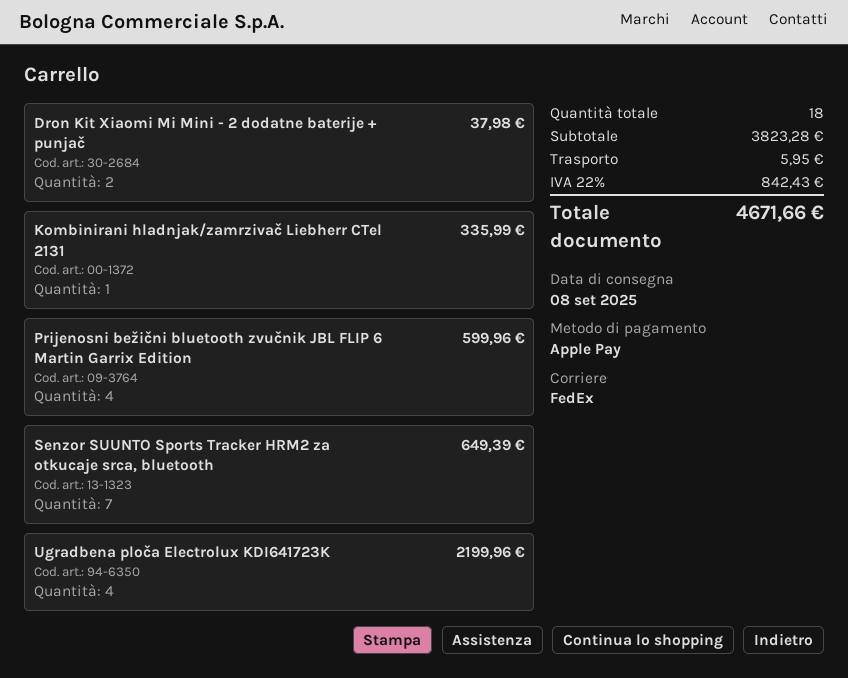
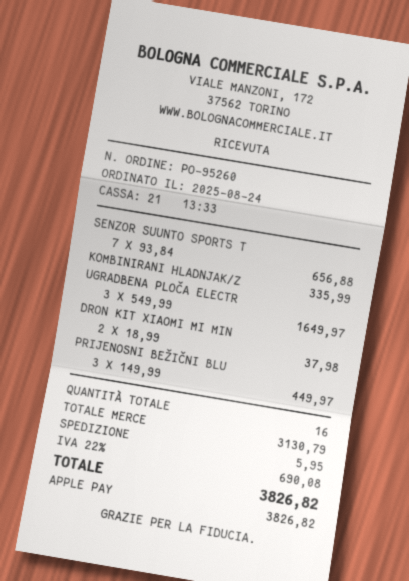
Prijenosni bežični bluetooth zvučnik JBL FLIP 6 Martin Garrix Edition: 4 for 599.96 -> 3 for 449.97
Senzor SUUNTO Sports Tracker HRM2 za otkucaje srca, bluetooth: 7 for 649.39 -> 7 for 656.88
Ugradbena ploča Electrolux KDI641723K: 4 for 2199.96 -> 3 for 1649.97
total quantity: 18 -> 16
subtotal: 3823.28 -> 3130.79
tax: 22% = 842.43 -> 22% = 690.08
total: 4671.66 -> 3826.82

